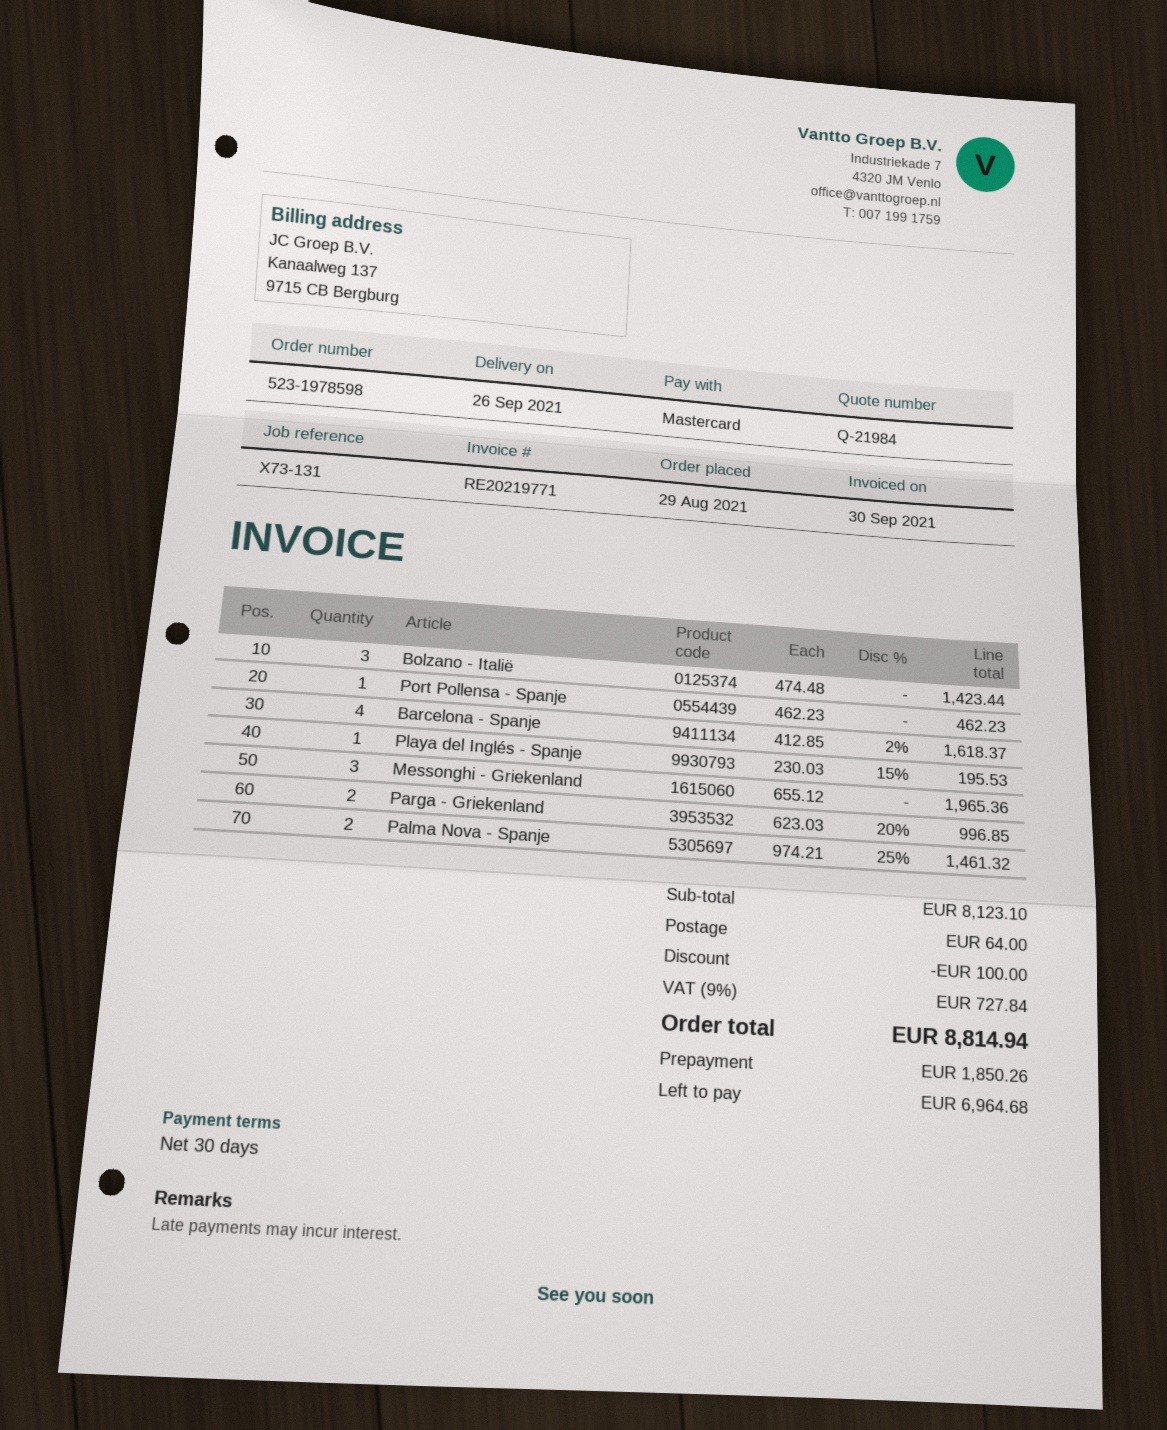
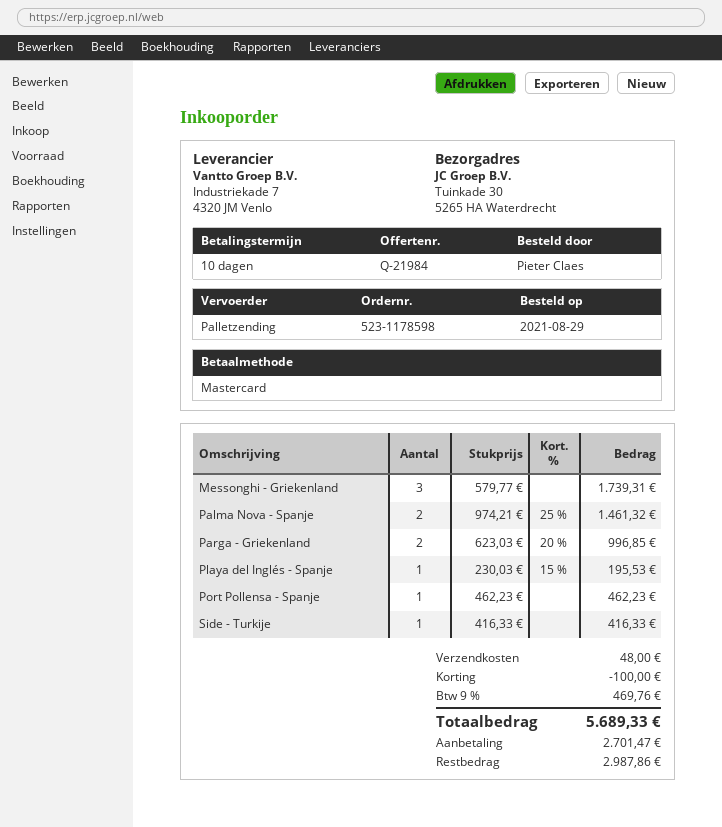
order number: 523-1978598 -> 523-1178598
payment terms: 30 days -> 10 days
Bolzano - Italië: 3 x 474.48 = 1423.44 -> none
Barcelona - Spanje: 4 x 412.85 - 2% = 1618.37 -> none
Messonghi - Griekenland: 3 x 655.12 = 1965.36 -> 3 x 579.77 = 1739.31
Side - Turkije: none -> 1 x 416.33 = 416.33
shipping: 64.00 -> 48.00
tax: 9% = 727.84 -> 9% = 469.76
total: 8814.94 -> 5689.33
deposit: 1850.26 -> 2701.47
balance: 6964.68 -> 2987.86

